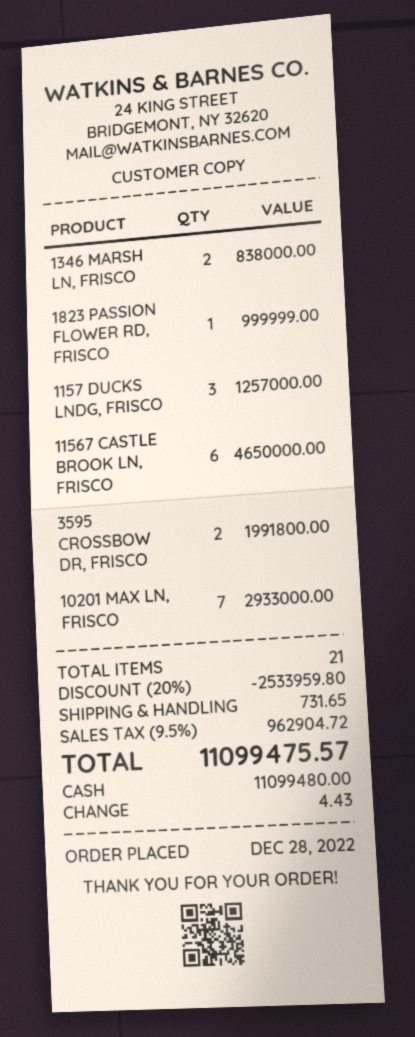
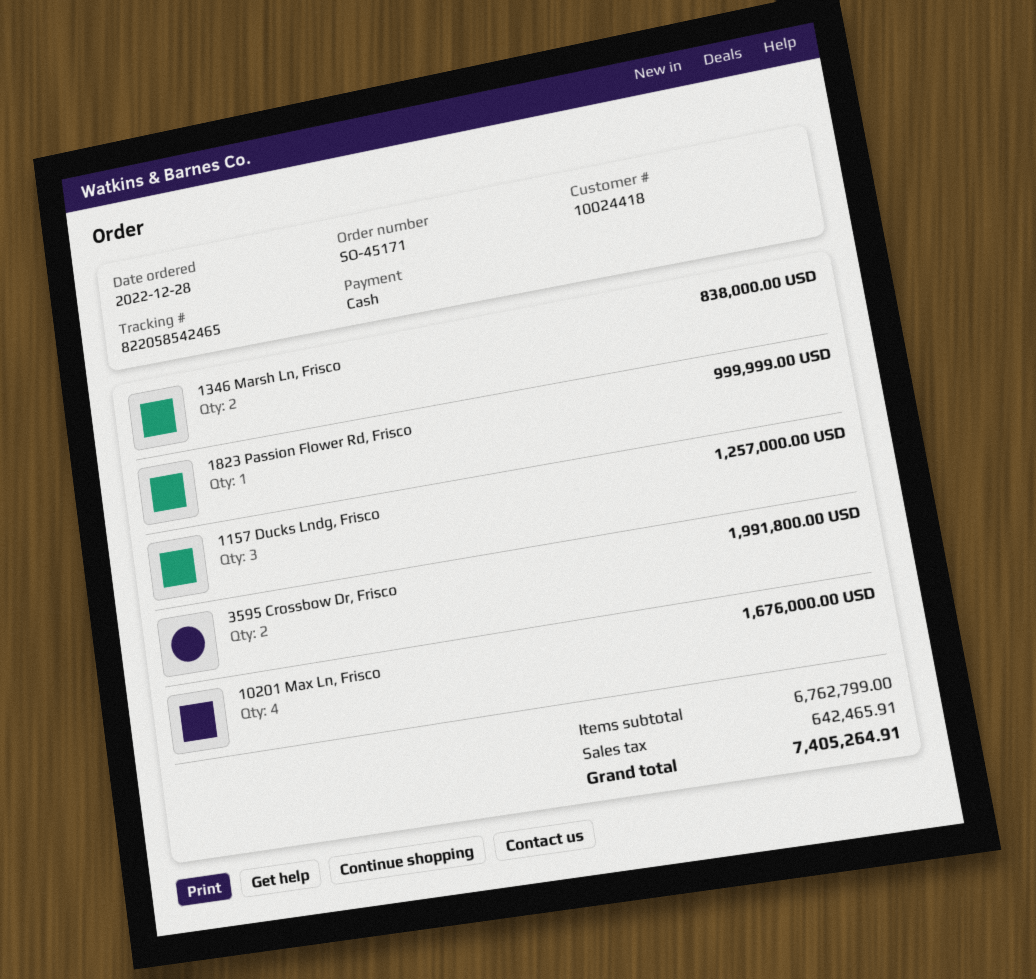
11567 CASTLE BROOK LN, FRISCO: 6 for 4650000.00 -> none
10201 MAX LN, FRISCO: 7 for 2933000.00 -> 4 for 1676000.00
discount: 20% = 2533959.80 -> none
shipping: 731.65 -> none
tax: 962904.72 -> 642465.91
total: 11099475.57 -> 7405264.91

